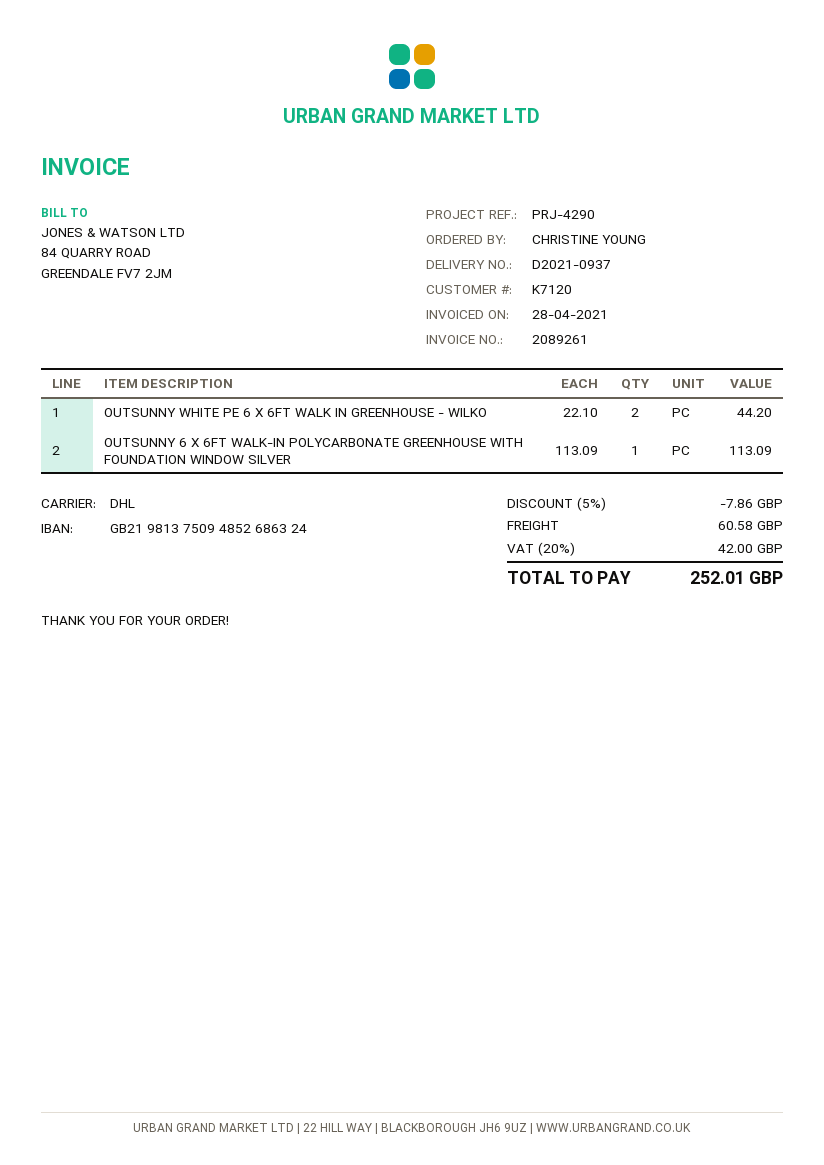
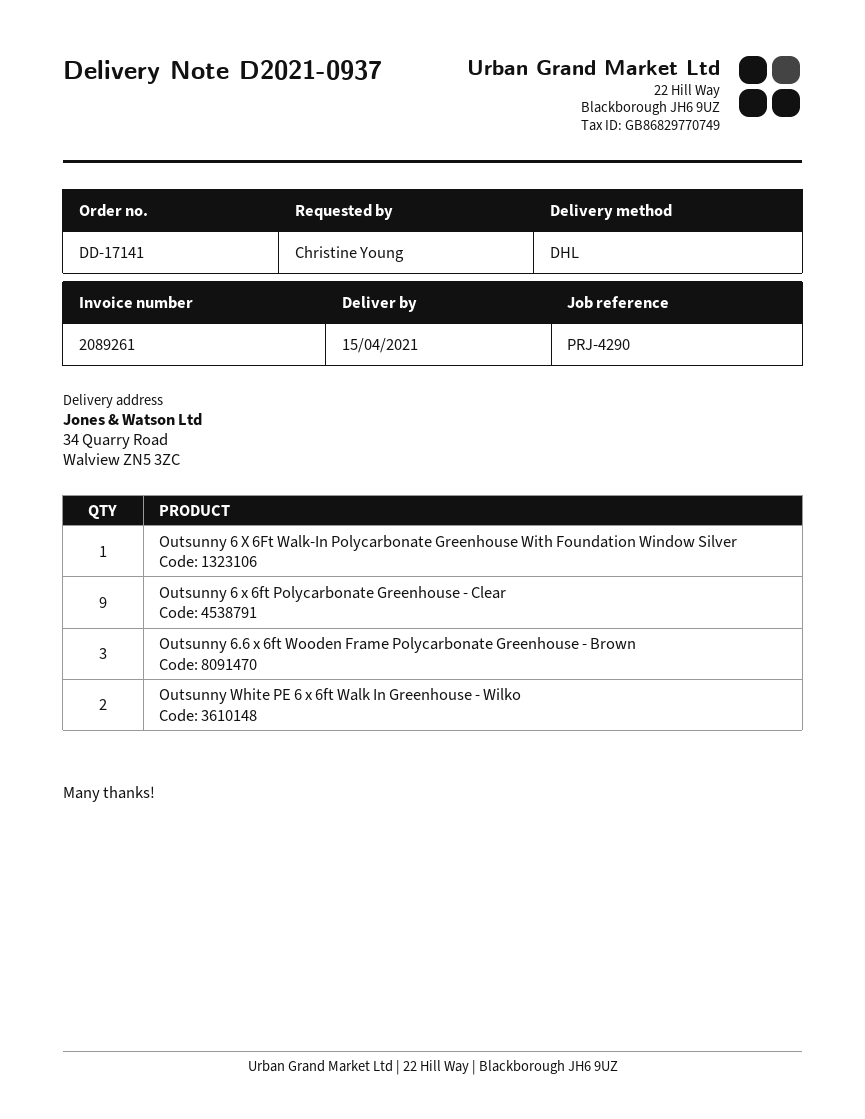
Outsunny 6 x 6ft Polycarbonate Greenhouse - Clear: none -> 9
Outsunny 6.6 x 6ft Wooden Frame Polycarbonate Greenhouse - Brown: none -> 3

